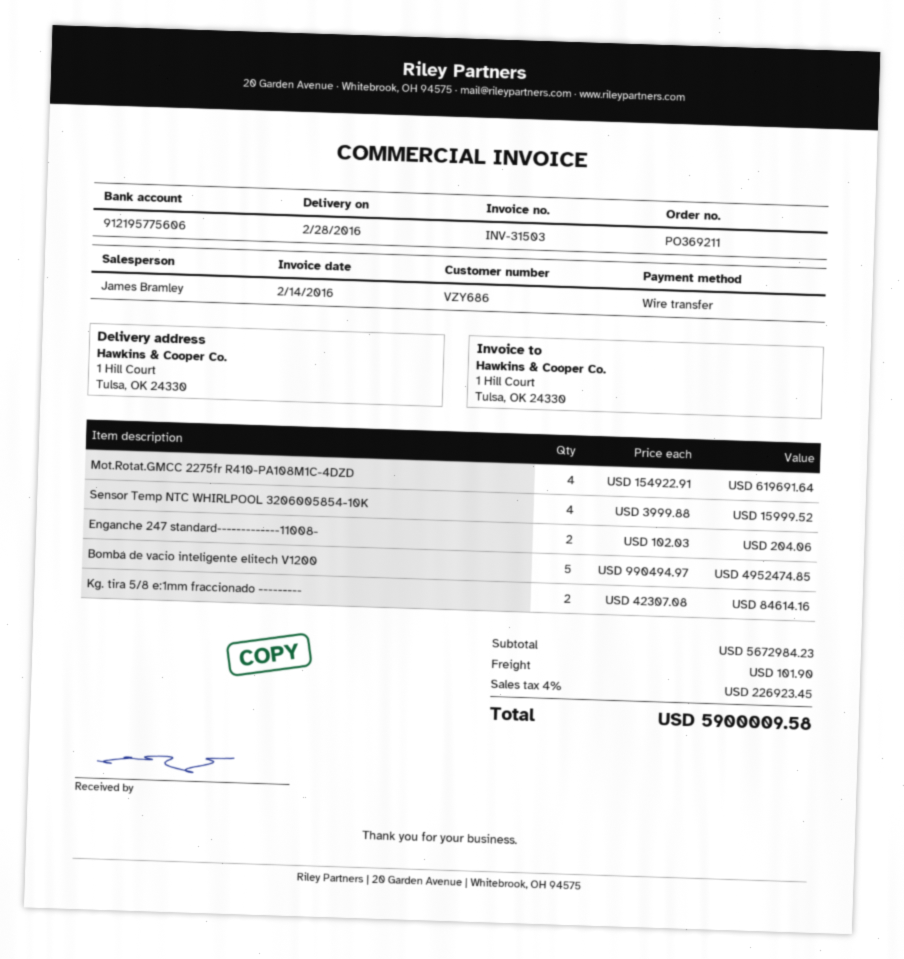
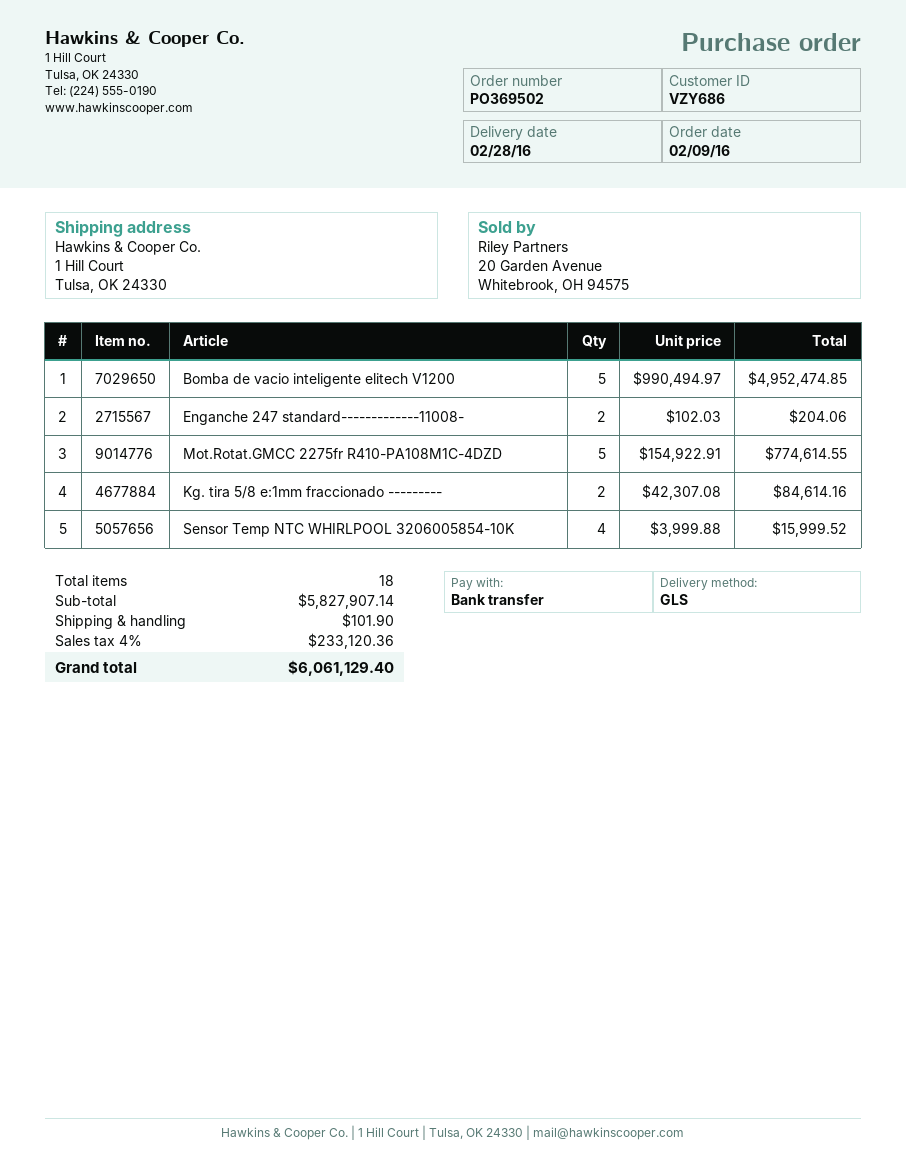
order number: PO369211 -> PO369502
Mot.Rotat.GMCC 2275fr R410-PA108M1C-4DZD: 4 x 154922.91 = 619691.64 -> 5 x 154922.91 = 774614.55
subtotal: 5672984.23 -> 5827907.14
tax: 4% = 226923.45 -> 4% = 233120.36
total: 5900009.58 -> 6061129.40

